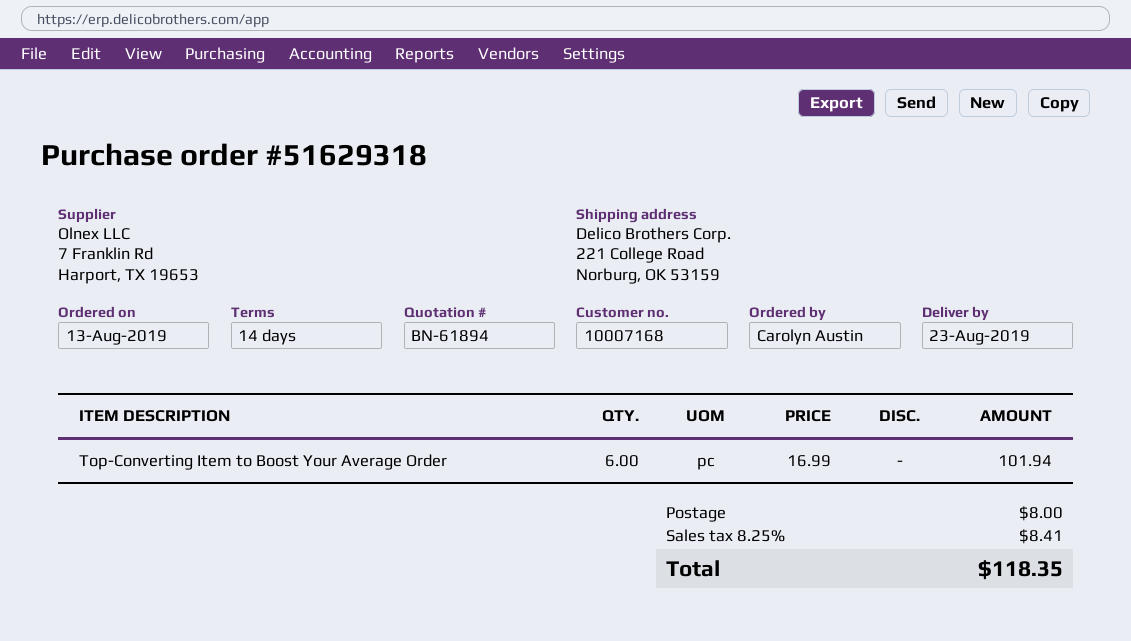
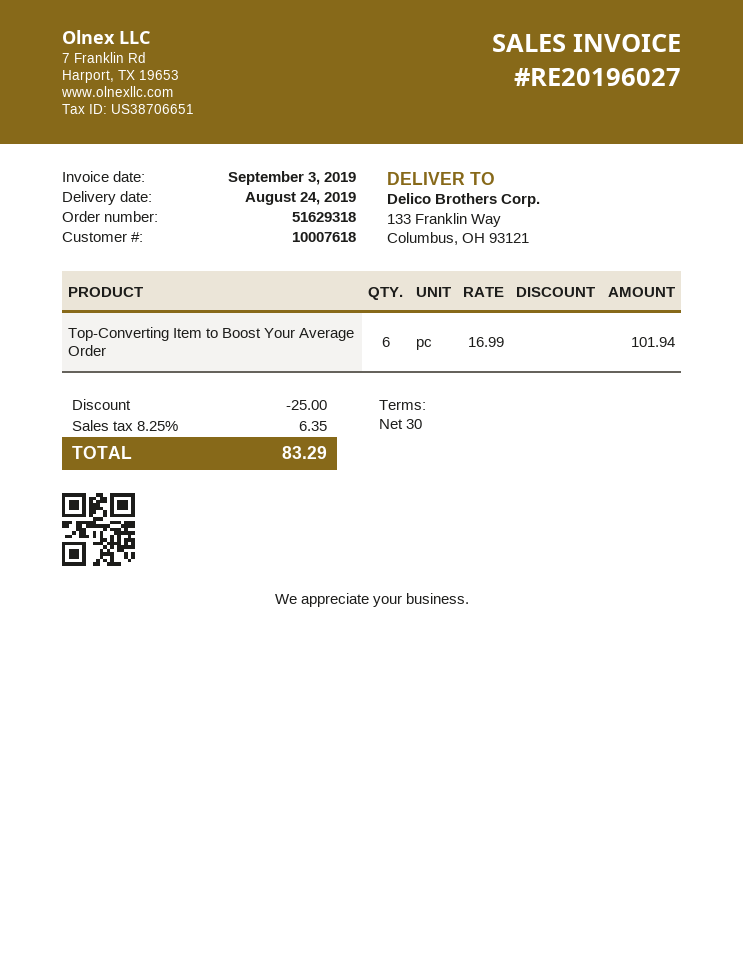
delivery date: 2019-08-23 -> 2019-08-24
payment terms: 14 days -> 30 days
customer number: 10007168 -> 10007618
ship to: 221 College Road, Norburg, OK 53159 -> 133 Franklin Way, Columbus, OH 93121
discount: none -> 25.00
shipping: 8.00 -> none
tax: 8.25% = 8.41 -> 8.25% = 6.35
total: 118.35 -> 83.29

